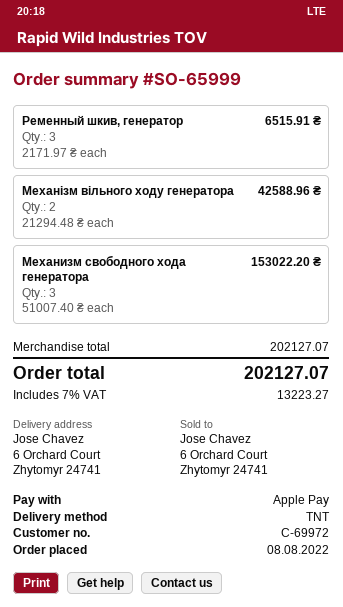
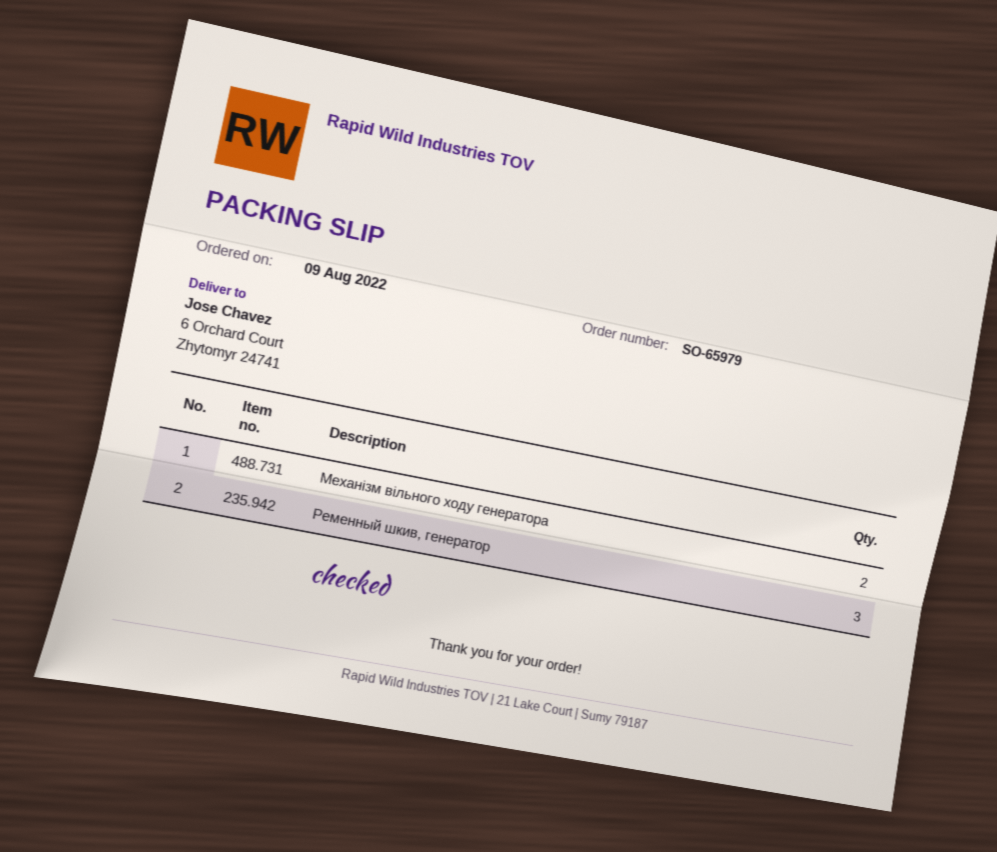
order number: SO-65999 -> SO-65979
order date: 2022-08-08 -> 2022-08-09
Механизм свободного хода генератора: 3 -> none

